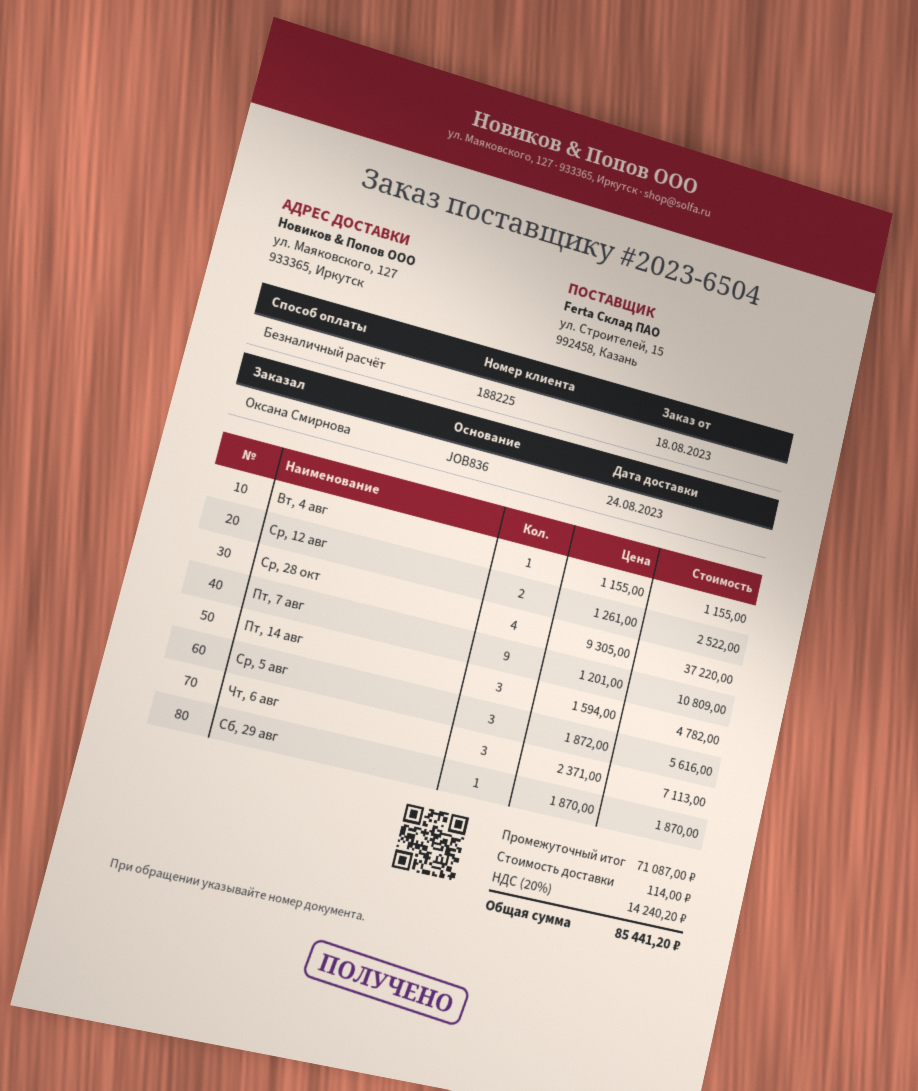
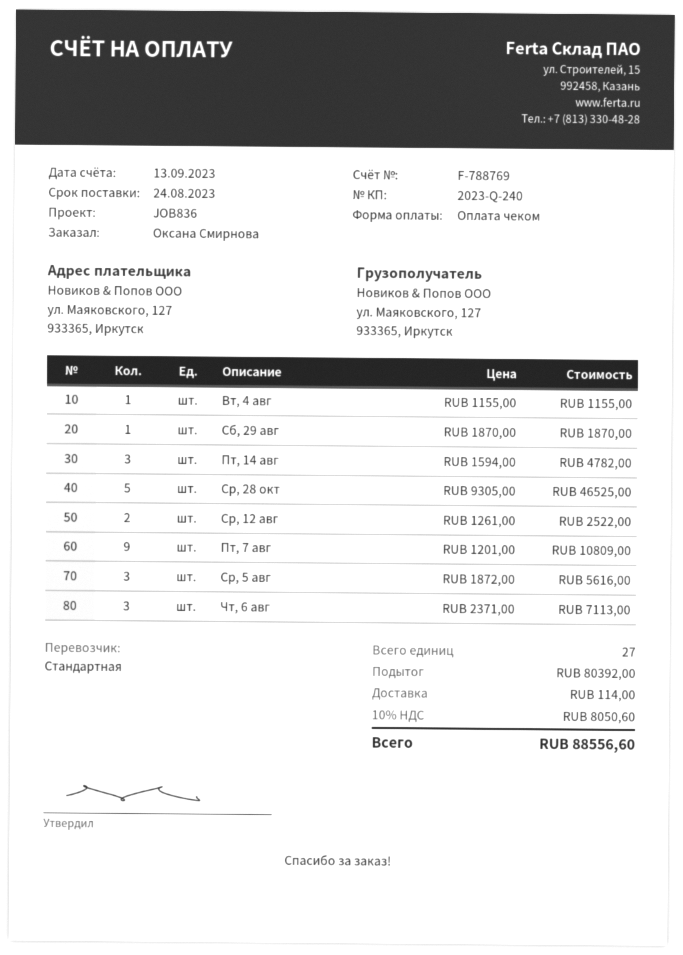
payment method: bank transfer -> cheque
Ср, 28 окт: 4 x 9305.00 = 37220.00 -> 5 x 9305.00 = 46525.00
subtotal: 71087.00 -> 80392.00
tax: 20% = 14240.20 -> 10% = 8050.60
total: 85441.20 -> 88556.60

